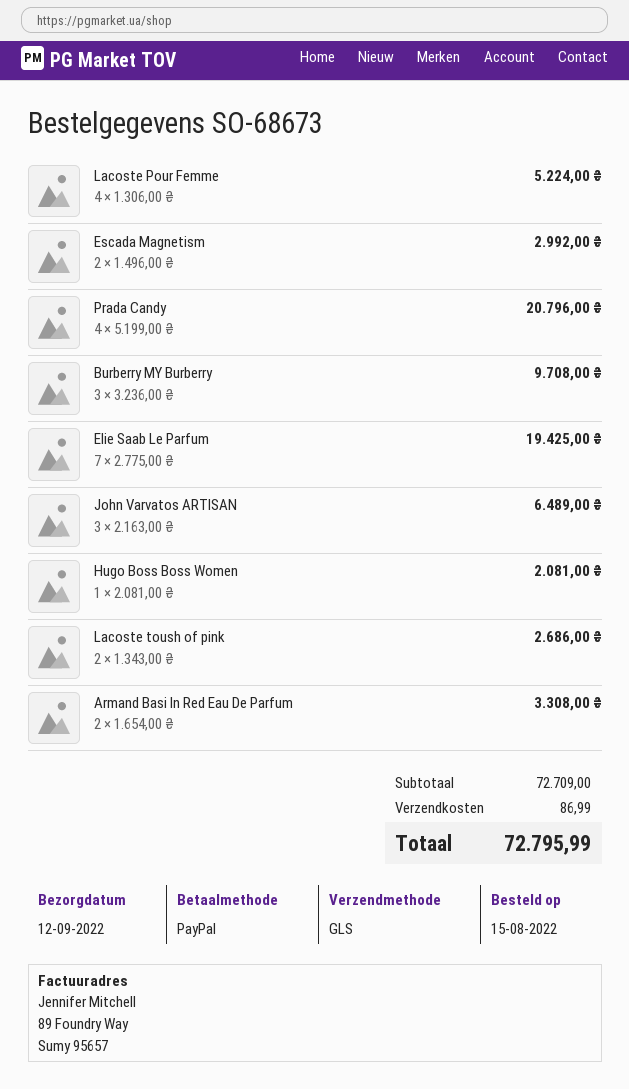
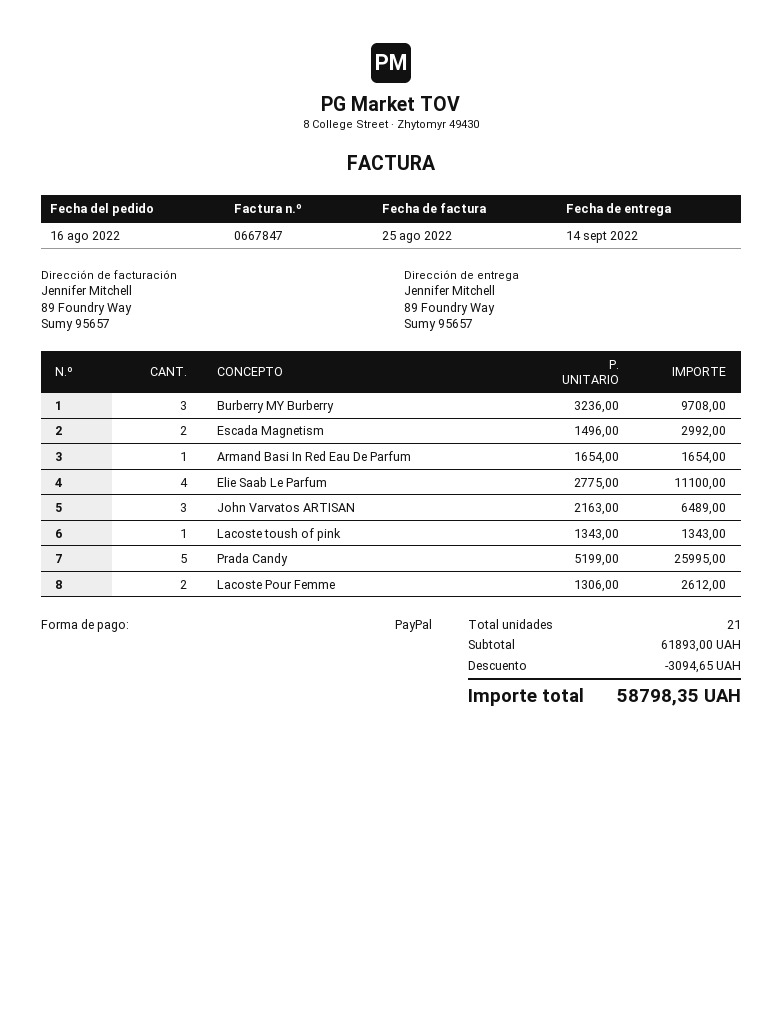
order date: 2022-08-15 -> 2022-08-16
delivery date: 2022-09-12 -> 2022-09-14
Lacoste Pour Femme: 4 x 1306.00 = 5224.00 -> 2 x 1306.00 = 2612.00
Prada Candy: 4 x 5199.00 = 20796.00 -> 5 x 5199.00 = 25995.00
Elie Saab Le Parfum: 7 x 2775.00 = 19425.00 -> 4 x 2775.00 = 11100.00
Hugo Boss Boss Women: 1 x 2081.00 = 2081.00 -> none
Lacoste toush of pink: 2 x 1343.00 = 2686.00 -> 1 x 1343.00 = 1343.00
Armand Basi In Red Eau De Parfum: 2 x 1654.00 = 3308.00 -> 1 x 1654.00 = 1654.00
subtotal: 72709.00 -> 61893.00
discount: none -> 3094.65
shipping: 86.99 -> none
total: 72795.99 -> 58798.35

